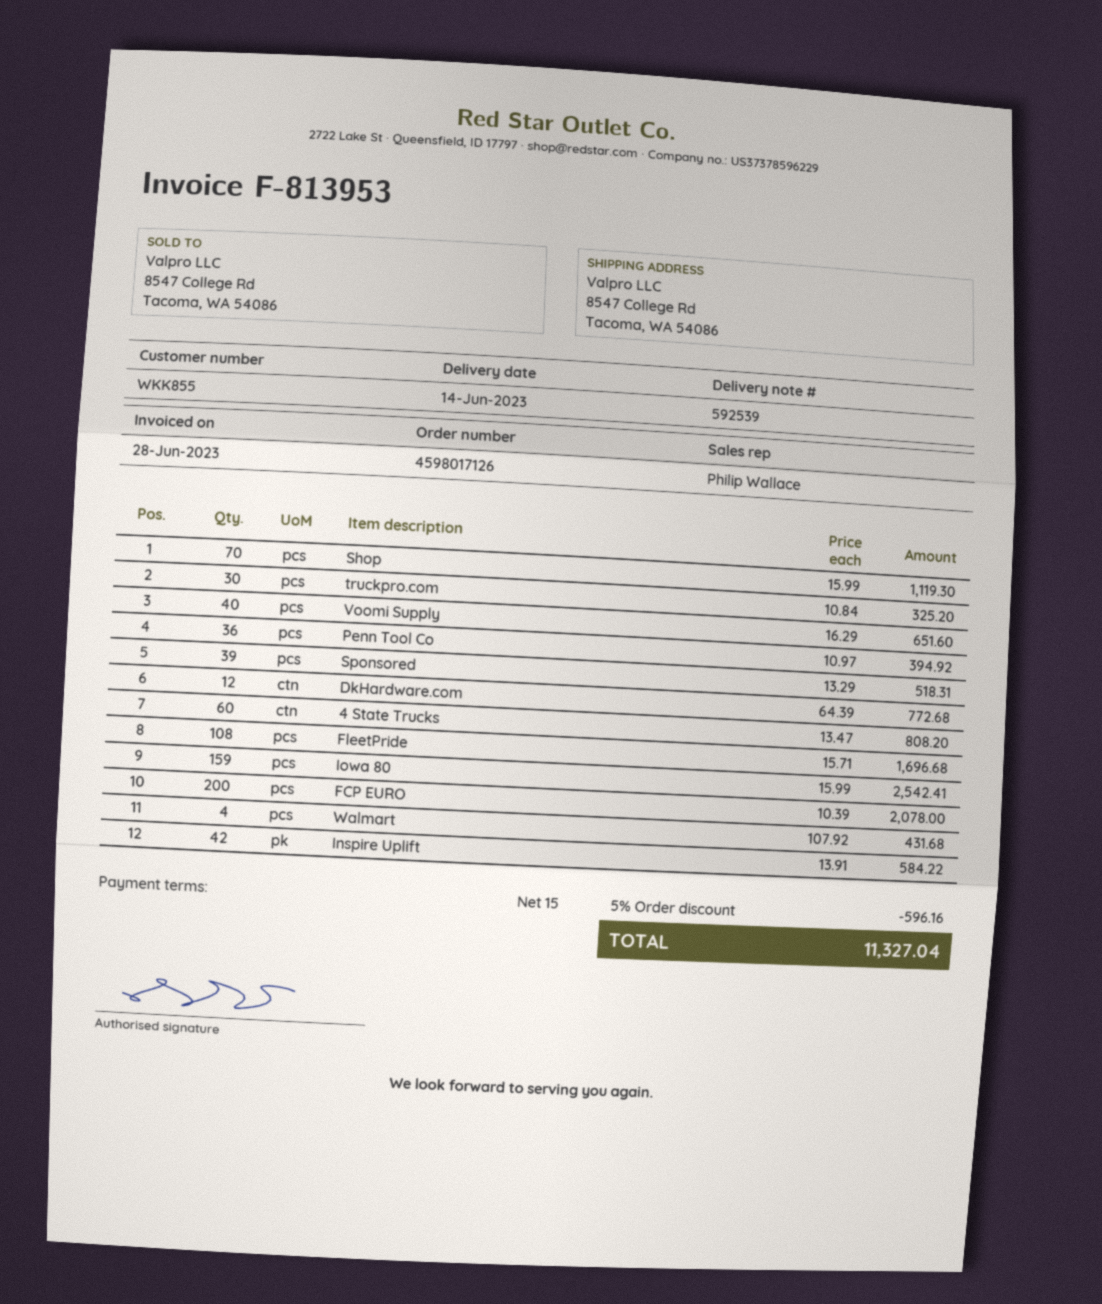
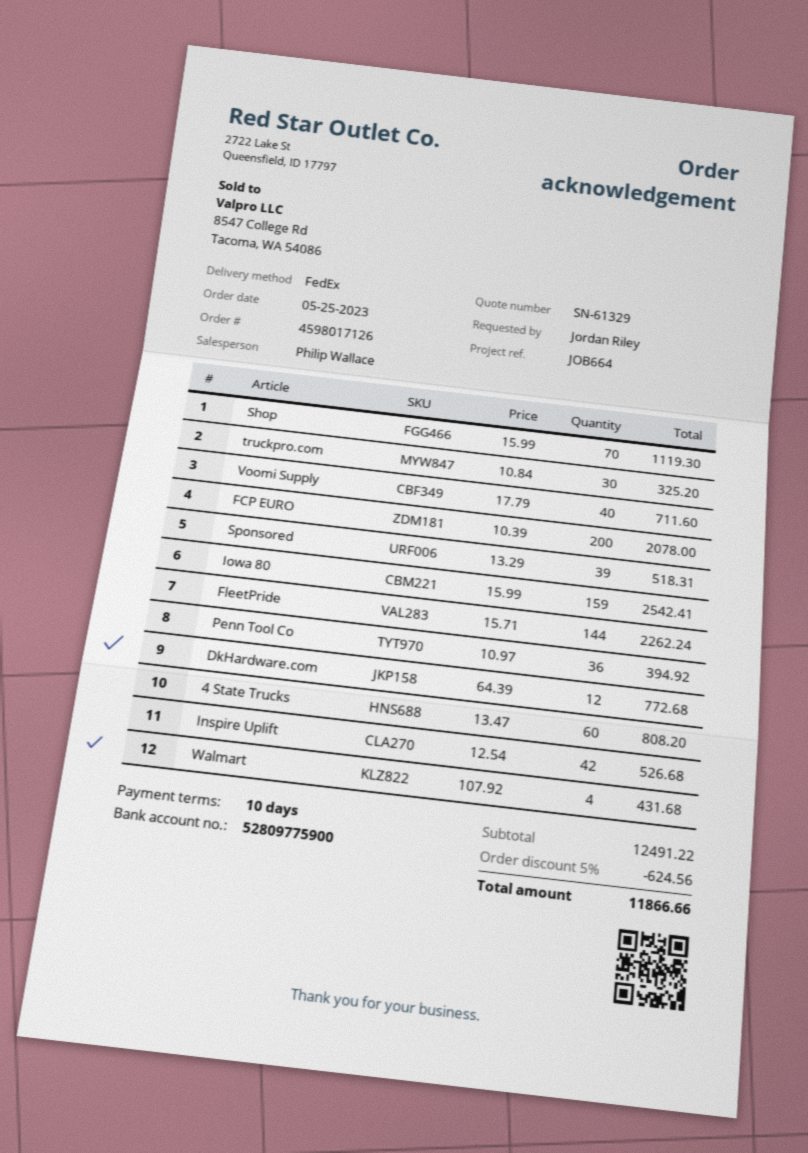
payment terms: 15 days -> 10 days
Voomi Supply: 40 x 16.29 = 651.60 -> 40 x 17.79 = 711.60
FleetPride: 108 x 15.71 = 1696.68 -> 144 x 15.71 = 2262.24
Inspire Uplift: 42 x 13.91 = 584.22 -> 42 x 12.54 = 526.68
discount: 5% = 596.16 -> 5% = 624.56
total: 11327.04 -> 11866.66

